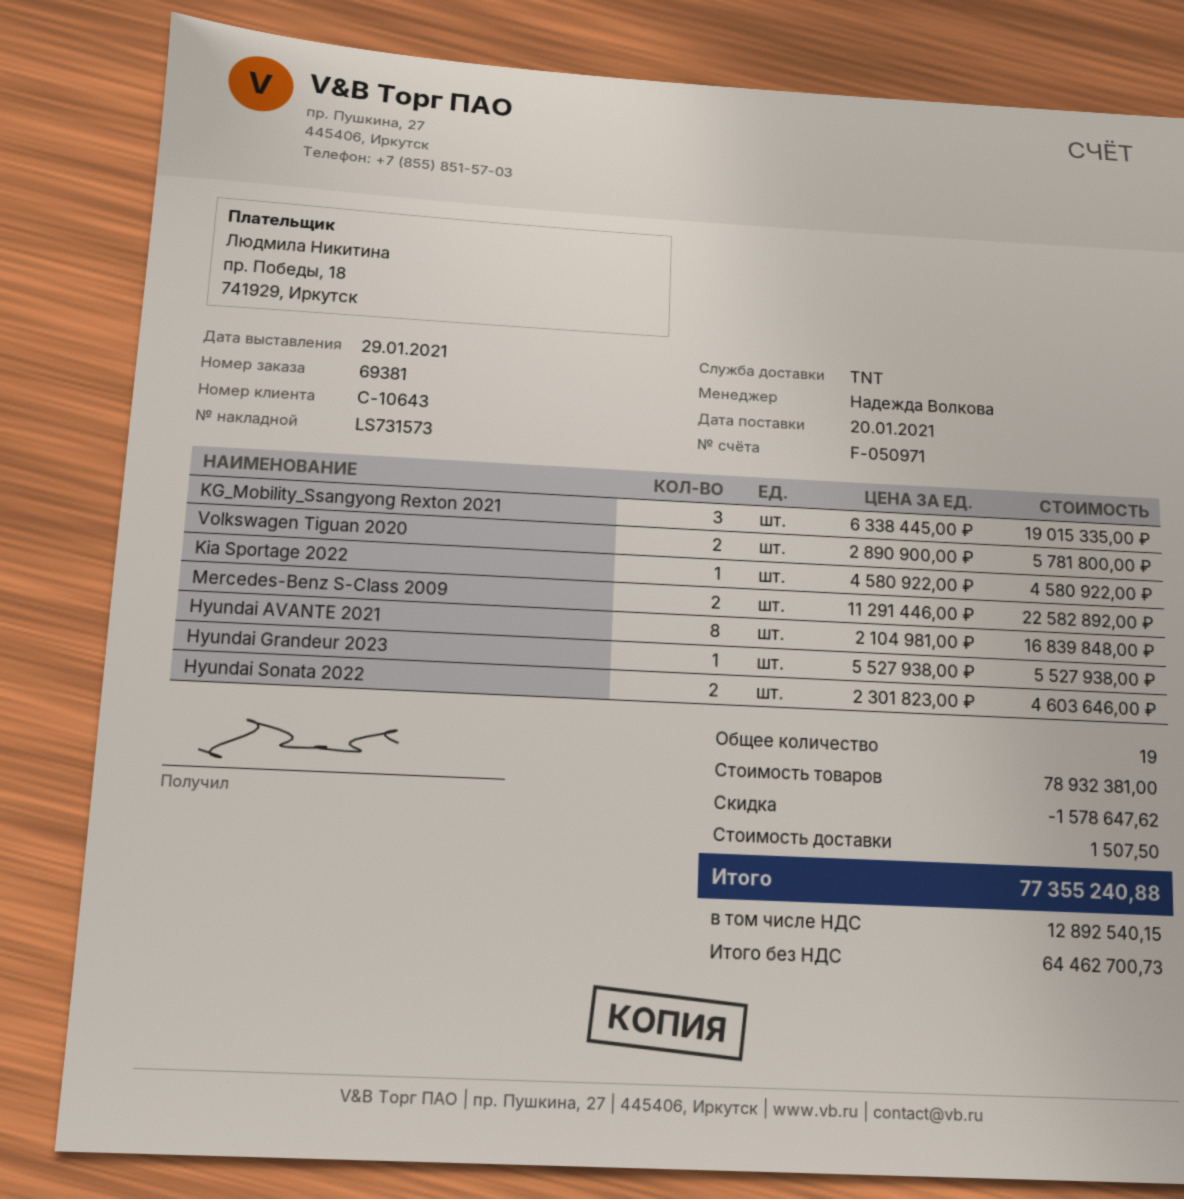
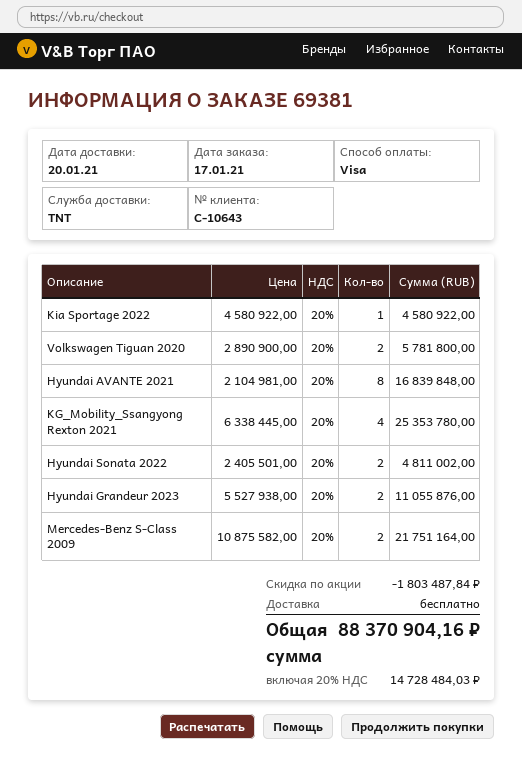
KG_Mobility_Ssangyong Rexton 2021: 3 x 6338445.00 = 19015335.00 -> 4 x 6338445.00 = 25353780.00
Mercedes-Benz S-Class 2009: 2 x 11291446.00 = 22582892.00 -> 2 x 10875582.00 = 21751164.00
Hyundai Grandeur 2023: 1 x 5527938.00 = 5527938.00 -> 2 x 5527938.00 = 11055876.00
Hyundai Sonata 2022: 2 x 2301823.00 = 4603646.00 -> 2 x 2405501.00 = 4811002.00
discount: 1578647.62 -> 1803487.84
shipping: 1507.50 -> 0.00
tax: 12892540.15 -> 14728484.03
total: 77355240.88 -> 88370904.16

